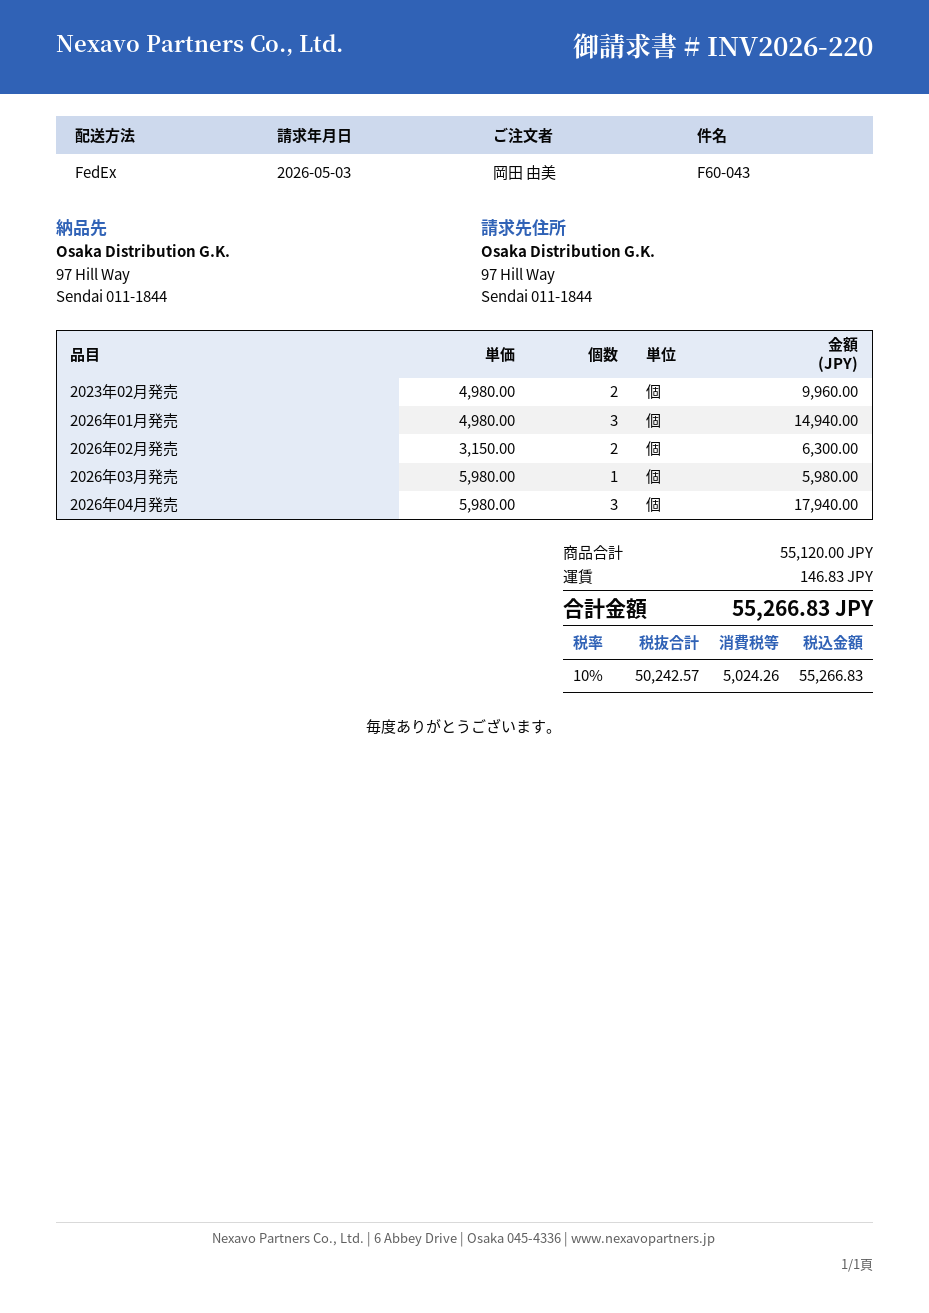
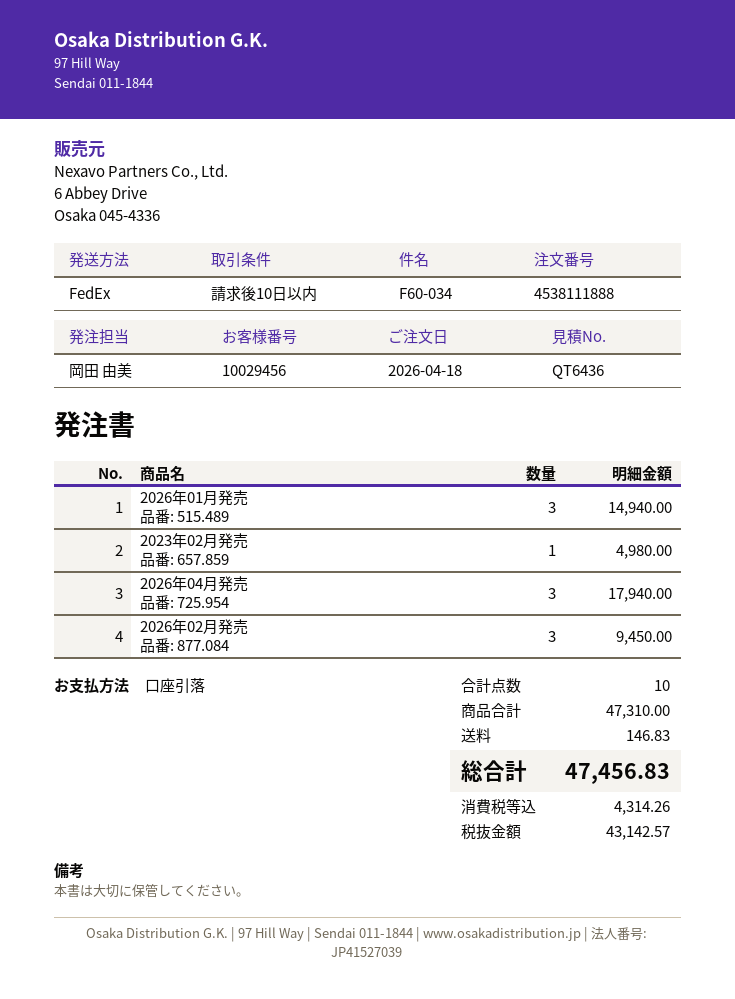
reference: F60-043 -> F60-034
2023年02月発売: 2 for 9960.00 -> 1 for 4980.00
2026年02月発売: 2 for 6300.00 -> 3 for 9450.00
2026年03月発売: 1 for 5980.00 -> none
subtotal: 55120.00 -> 47310.00
net: 50242.57 -> 43142.57
tax: 5024.26 -> 4314.26
total: 55266.83 -> 47456.83

